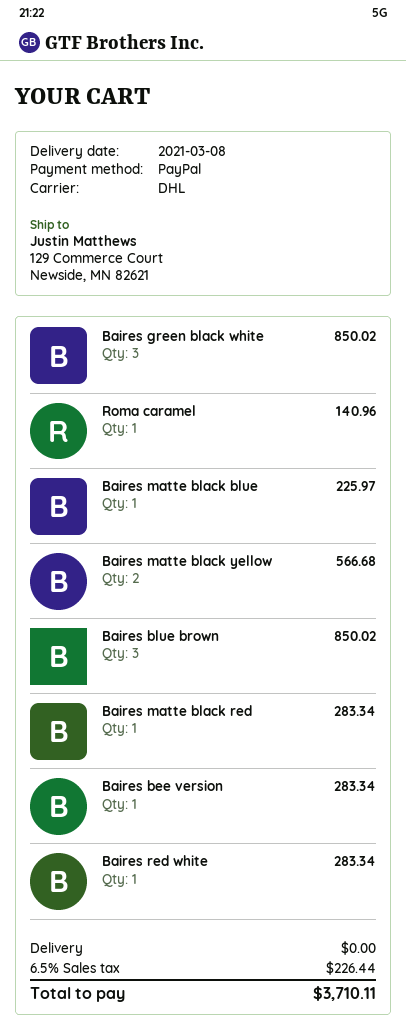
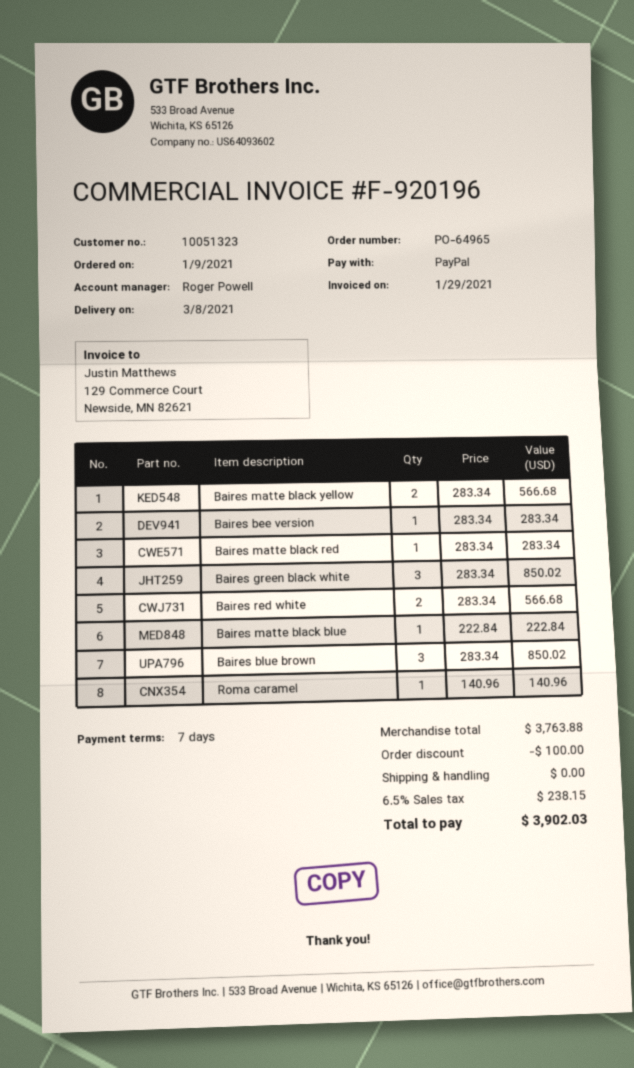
Baires matte black blue: 1 for 225.97 -> 1 for 222.84
Baires red white: 1 for 283.34 -> 2 for 566.68
discount: none -> 100.00
tax: 6.5% = 226.44 -> 6.5% = 238.15
total: 3710.11 -> 3902.03

